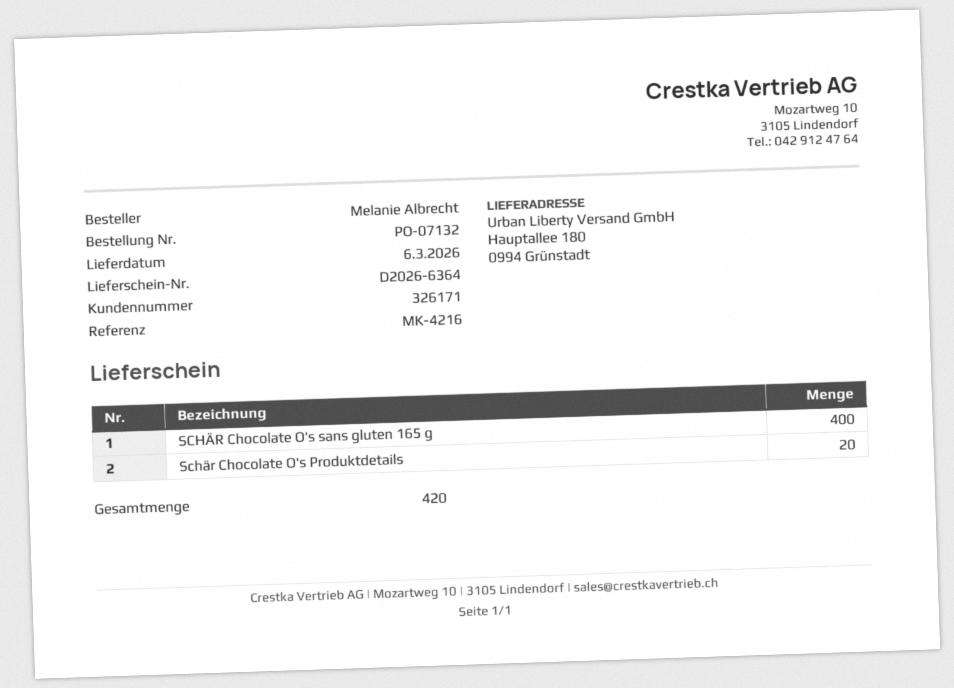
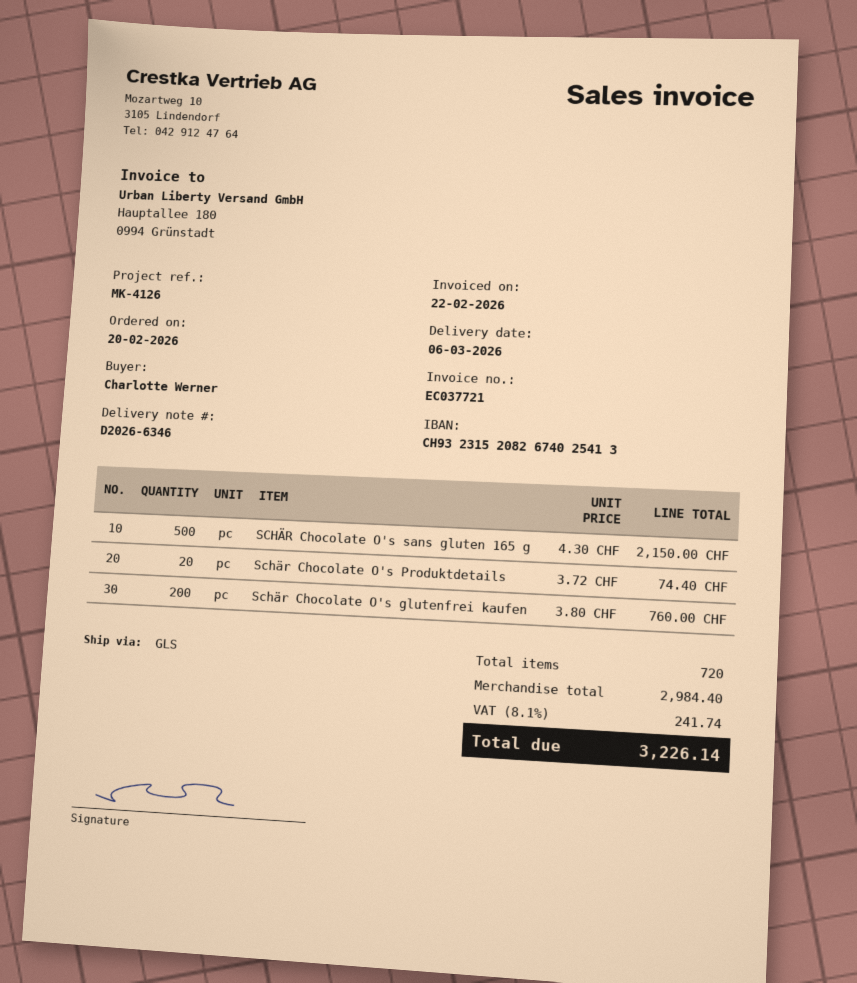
delivery note number: D2026-6364 -> D2026-6346
reference: MK-4216 -> MK-4126
ordered by: Melanie Albrecht -> Charlotte Werner
SCHÄR Chocolate O's sans gluten 165 g: 400 -> 500
Schär Chocolate O's glutenfrei kaufen: none -> 200
total quantity: 420 -> 720

